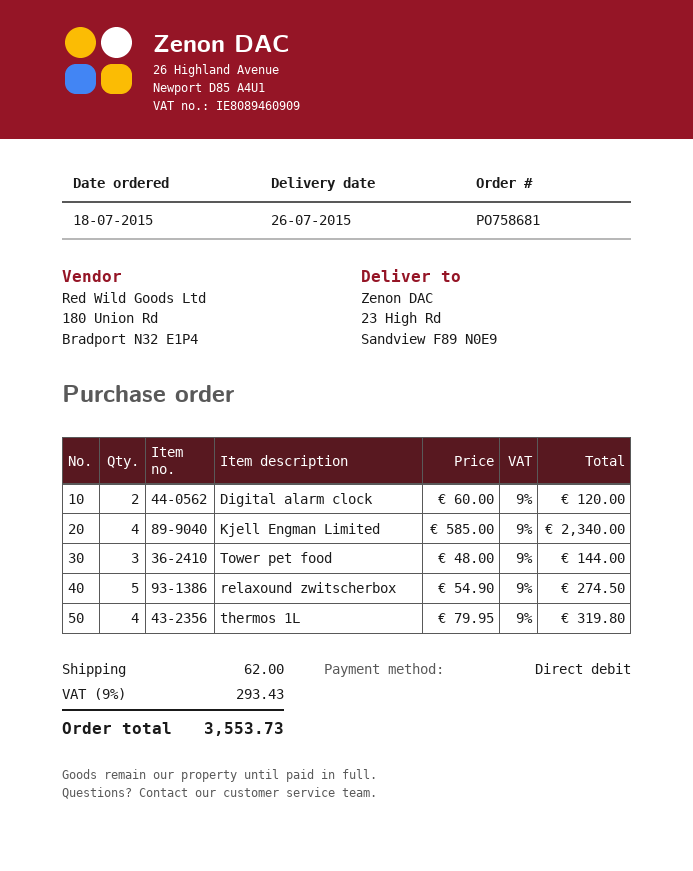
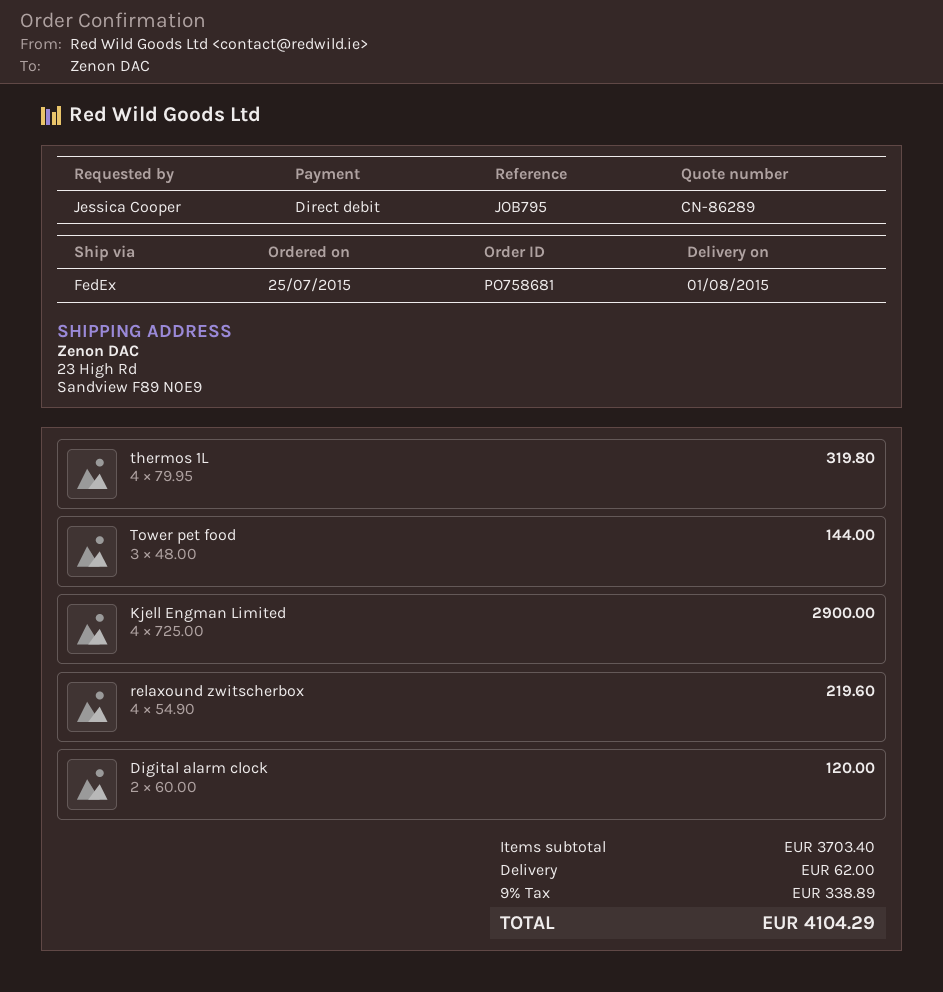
order date: 2015-07-18 -> 2015-07-25
delivery date: 2015-07-26 -> 2015-08-01
Kjell Engman Limited: 4 x 585.00 = 2340.00 -> 4 x 725.00 = 2900.00
relaxound zwitscherbox: 5 x 54.90 = 274.50 -> 4 x 54.90 = 219.60
tax: 9% = 293.43 -> 9% = 338.89
total: 3553.73 -> 4104.29

